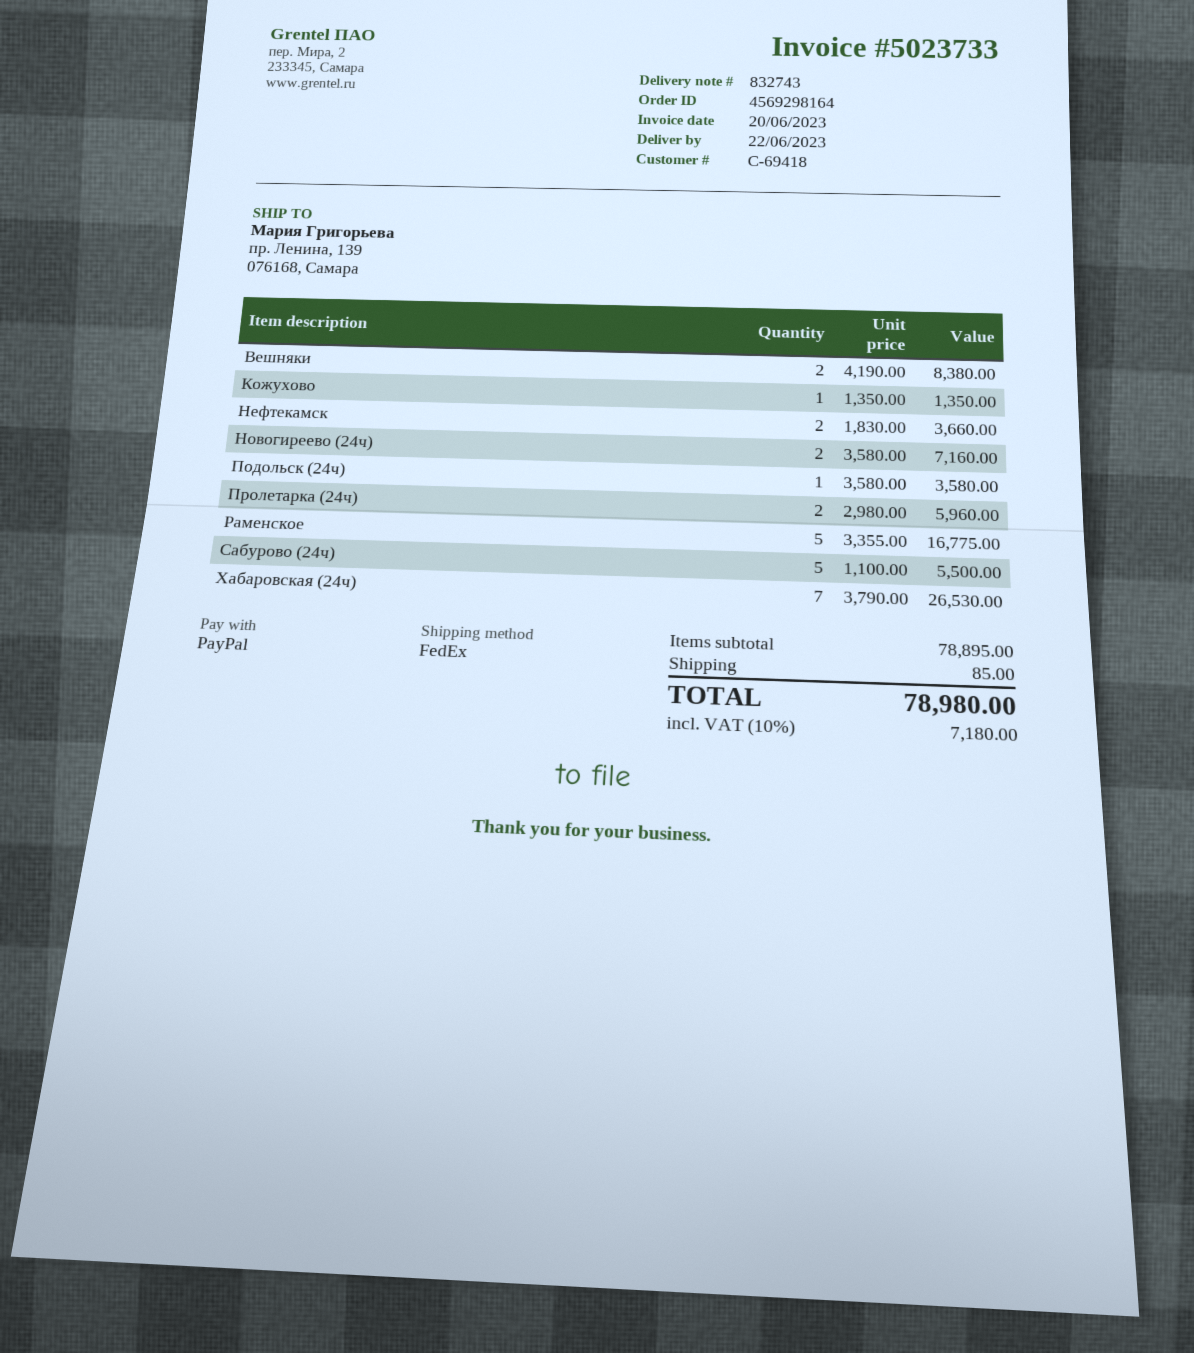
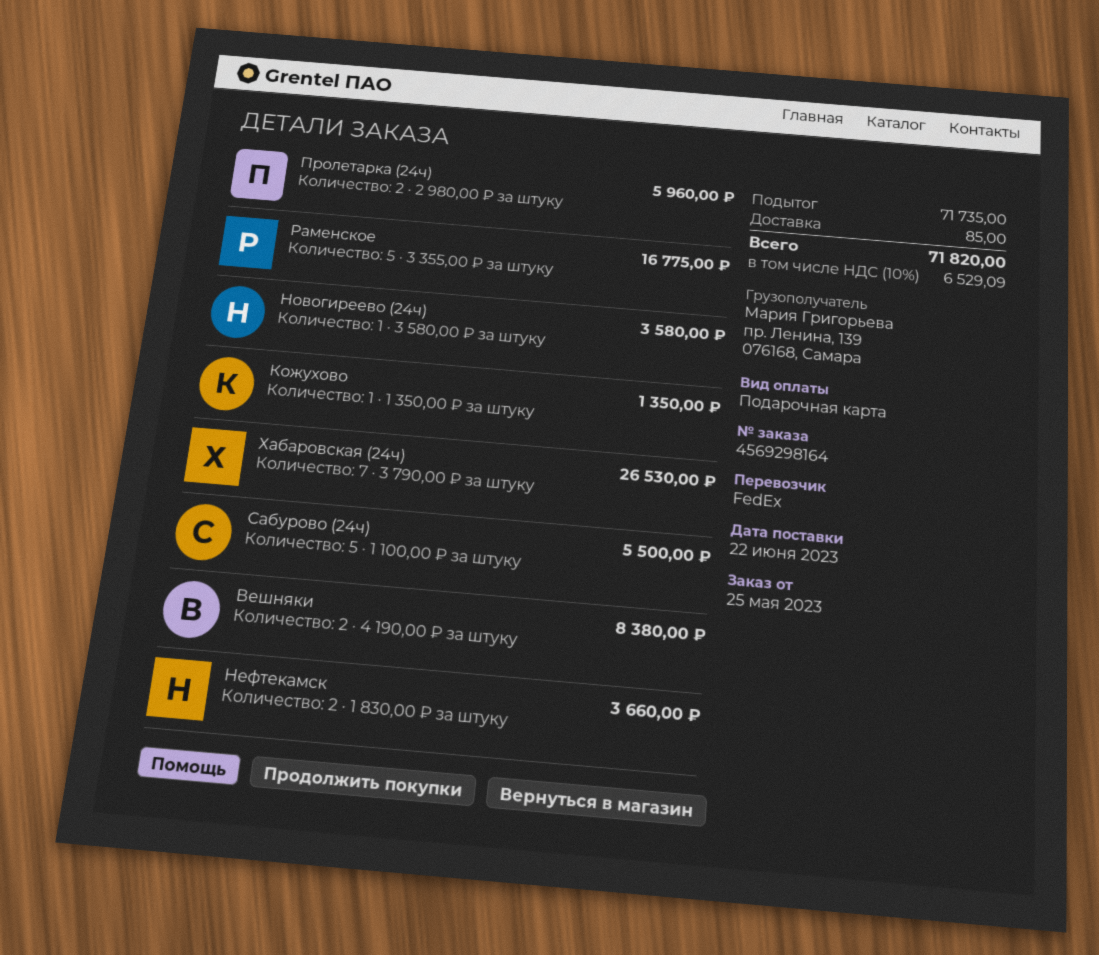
payment method: PayPal -> gift card
Новогиреево (24ч): 2 x 3580.00 = 7160.00 -> 1 x 3580.00 = 3580.00
Подольск (24ч): 1 x 3580.00 = 3580.00 -> none
subtotal: 78895.00 -> 71735.00
tax: 10% = 7180.00 -> 10% = 6529.09
total: 78980.00 -> 71820.00

